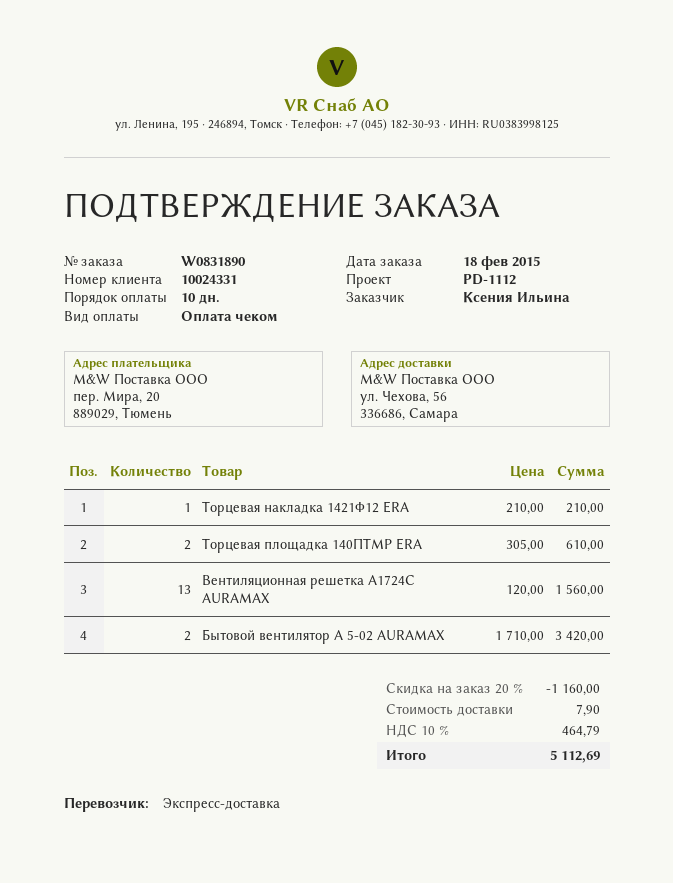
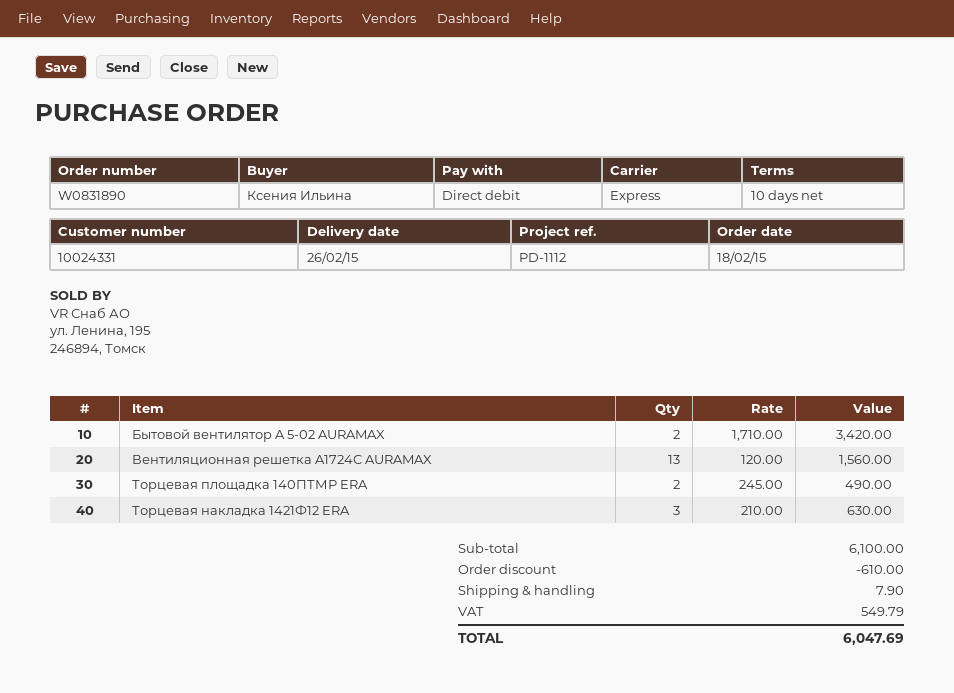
payment method: cheque -> direct debit
Торцевая накладка 1421Ф12 ERA: 1 x 210.00 = 210.00 -> 3 x 210.00 = 630.00
Торцевая площадка 140ПТМР ERA: 2 x 305.00 = 610.00 -> 2 x 245.00 = 490.00
discount: 1160.00 -> 610.00
tax: 464.79 -> 549.79
total: 5112.69 -> 6047.69

